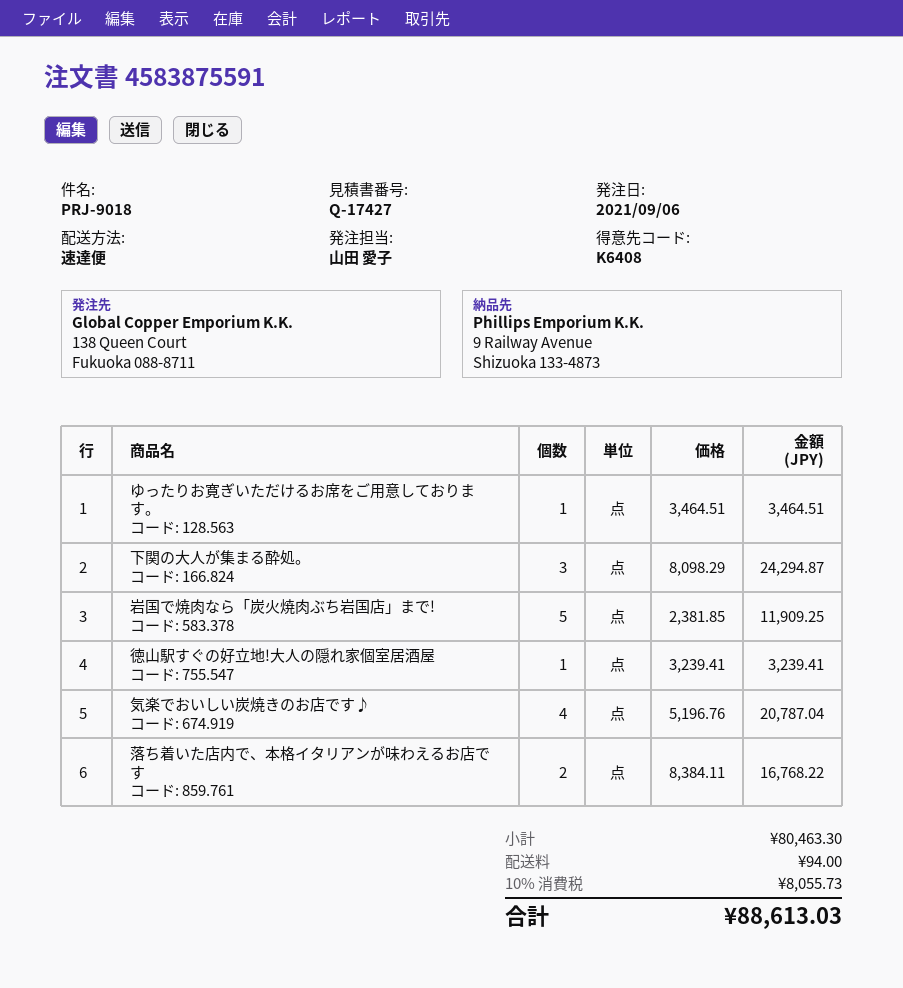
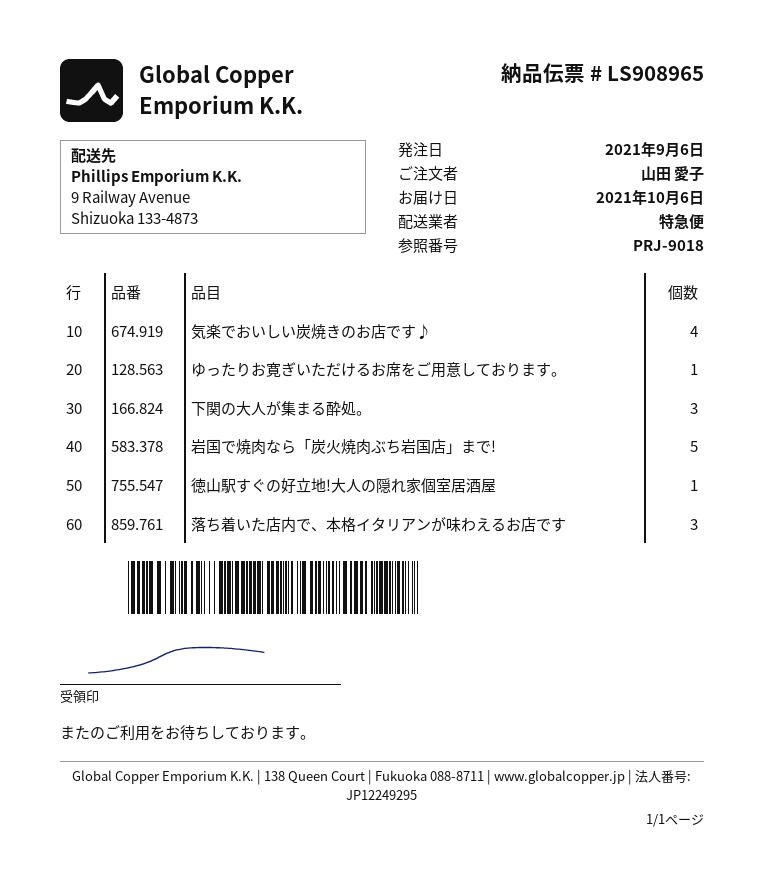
落ち着いた店内で、本格イタリアンが味わえるお店です: 2 -> 3

